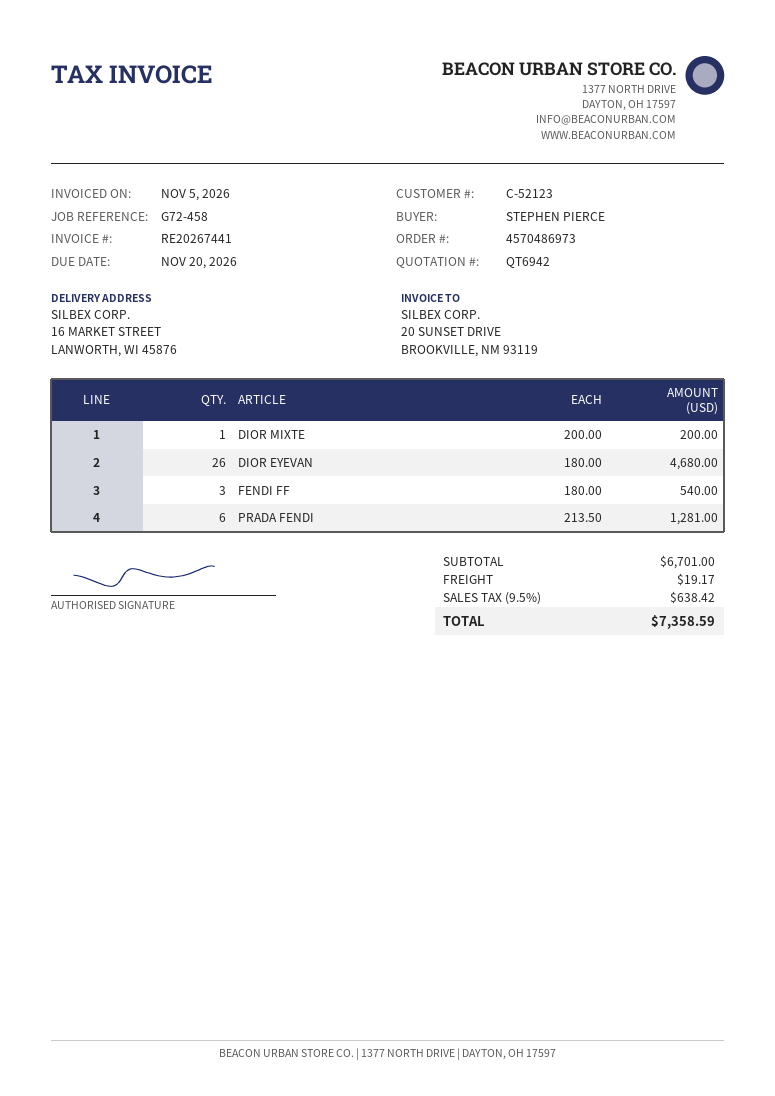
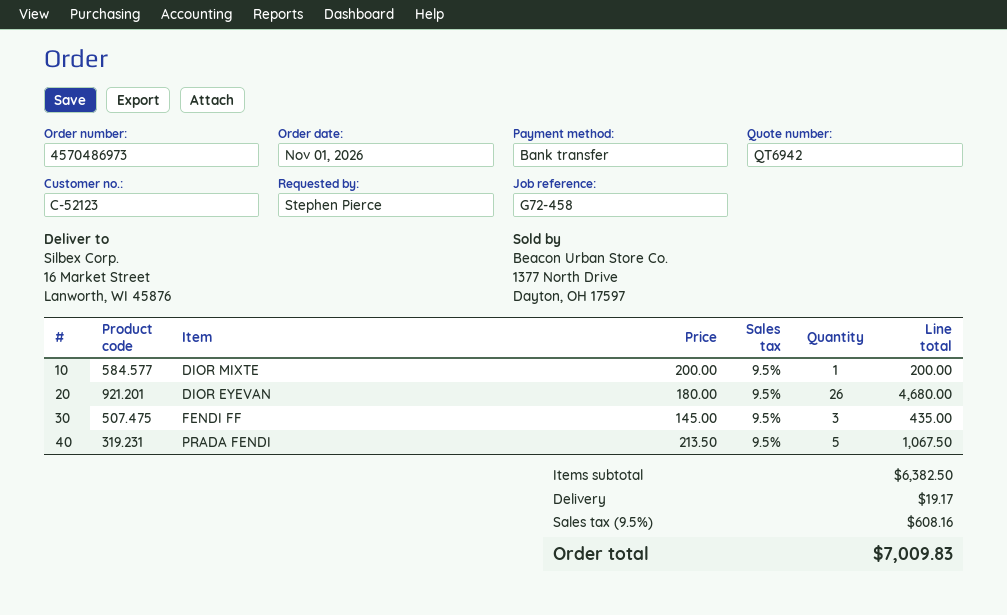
FENDI FF: 3 x 180.00 = 540.00 -> 3 x 145.00 = 435.00
PRADA FENDI: 6 x 213.50 = 1281.00 -> 5 x 213.50 = 1067.50
subtotal: 6701.00 -> 6382.50
tax: 9.5% = 638.42 -> 9.5% = 608.16
total: 7358.59 -> 7009.83

